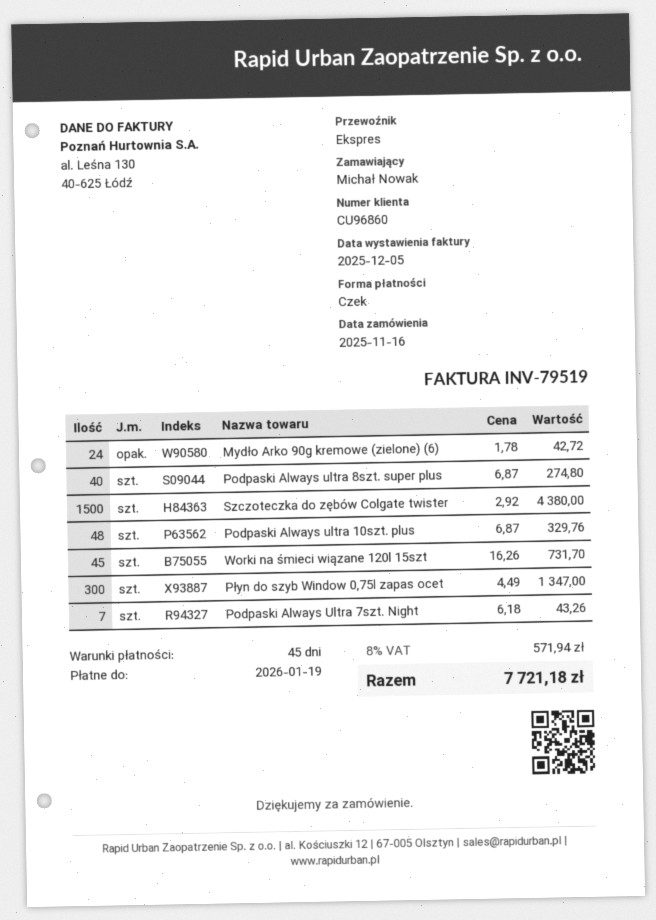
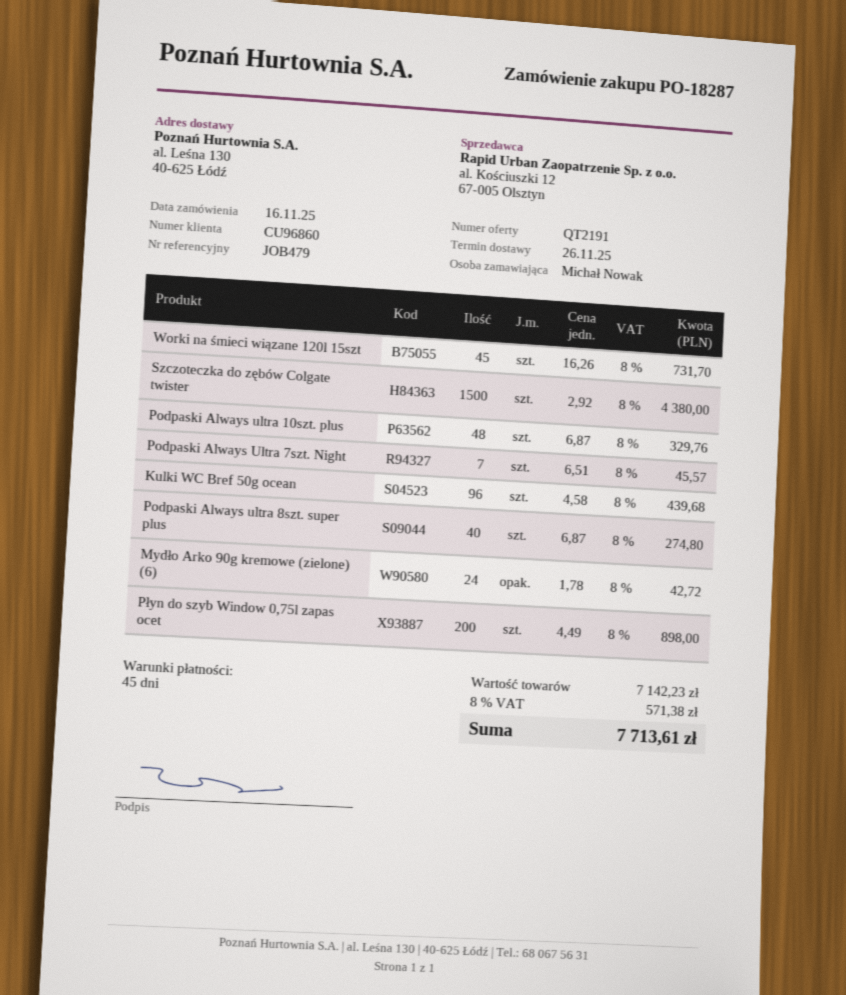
Płyn do szyb Window 0,75l zapas ocet: 300 x 4.49 = 1347.00 -> 200 x 4.49 = 898.00
Podpaski Always Ultra 7szt. Night: 7 x 6.18 = 43.26 -> 7 x 6.51 = 45.57
Kulki WC Bref 50g ocean: none -> 96 x 4.58 = 439.68
tax: 8% = 571.94 -> 8% = 571.38
total: 7721.18 -> 7713.61

